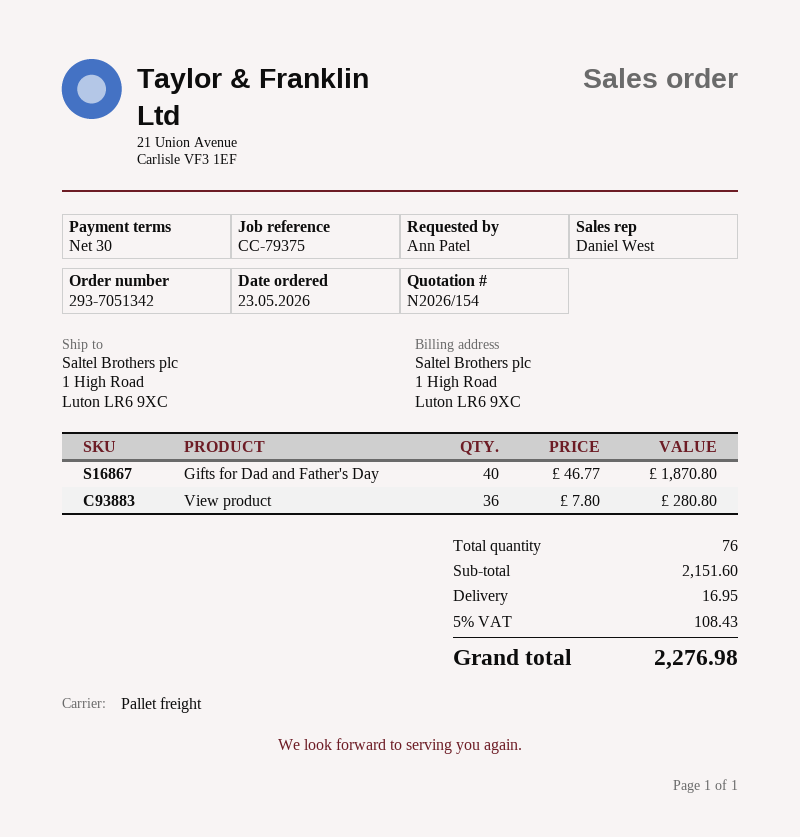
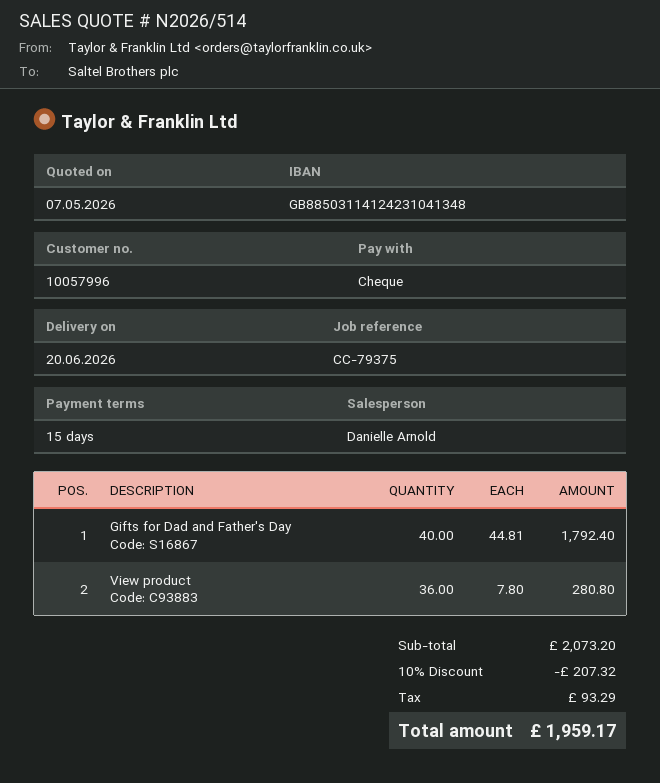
quote number: N2026/154 -> N2026/514
payment terms: 30 days -> 15 days
sales rep: Daniel West -> Danielle Arnold
Gifts for Dad and Father's Day: 40 x 46.77 = 1870.80 -> 40 x 44.81 = 1792.40
subtotal: 2151.60 -> 2073.20
discount: none -> 10% = 207.32
shipping: 16.95 -> none
tax: 108.43 -> 93.29
total: 2276.98 -> 1959.17

